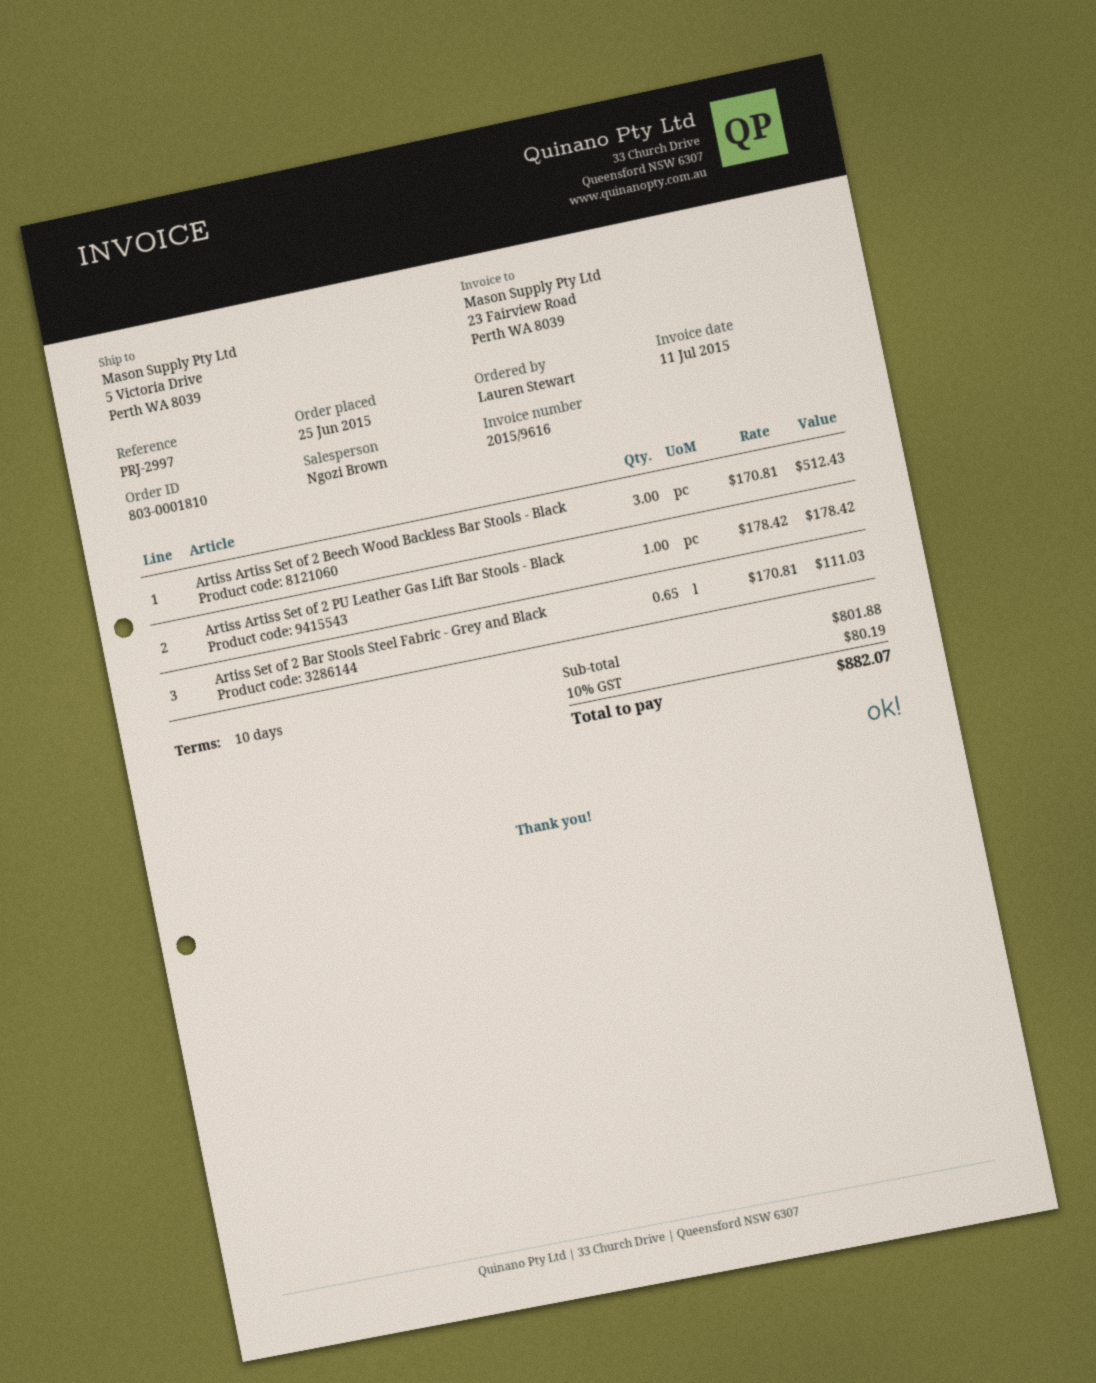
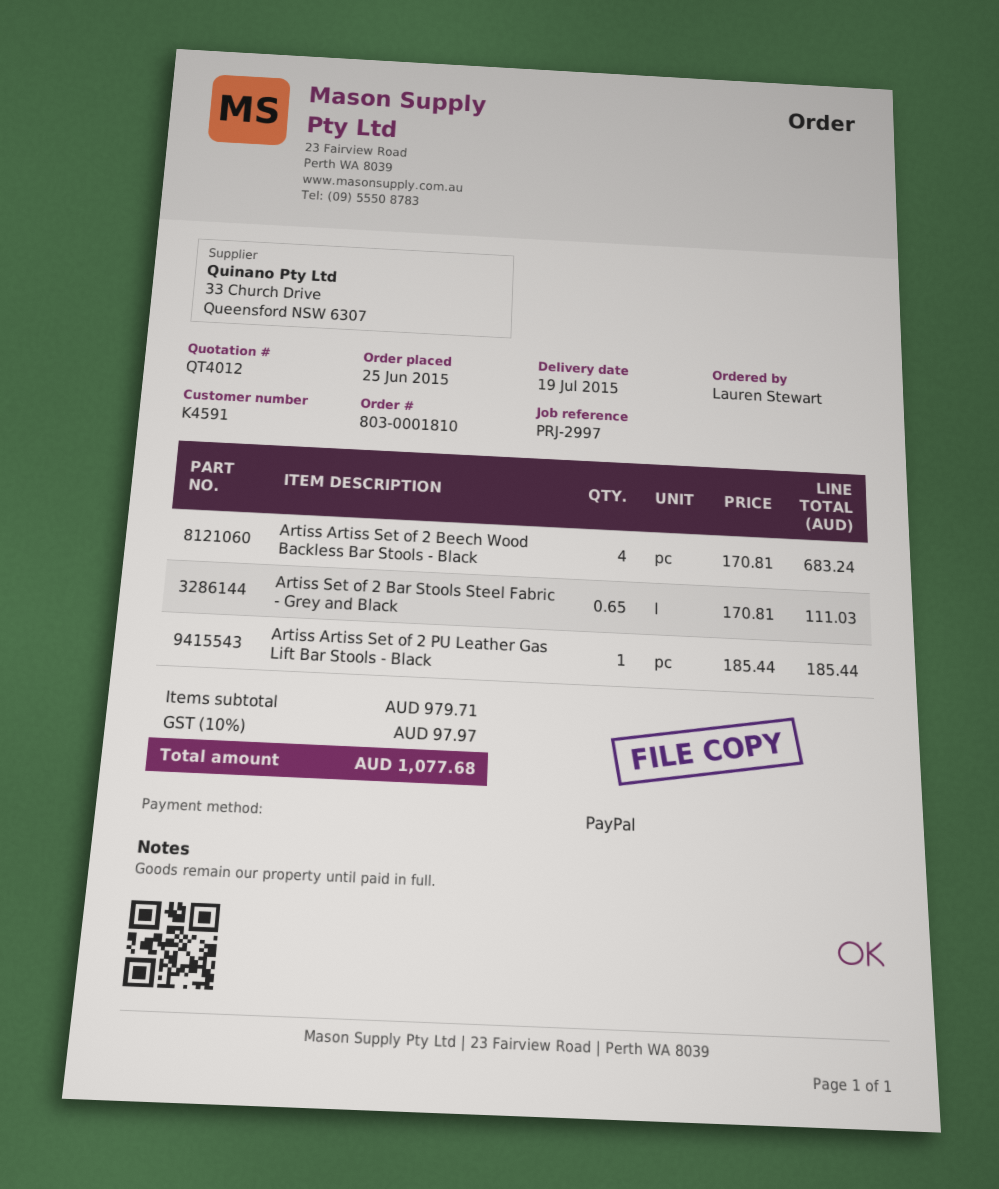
Artiss Artiss Set of 2 Beech Wood Backless Bar Stools - Black: 3 x 170.81 = 512.43 -> 4 x 170.81 = 683.24
Artiss Artiss Set of 2 PU Leather Gas Lift Bar Stools - Black: 1 x 178.42 = 178.42 -> 1 x 185.44 = 185.44
subtotal: 801.88 -> 979.71
tax: 10% = 80.19 -> 10% = 97.97
total: 882.07 -> 1077.68

